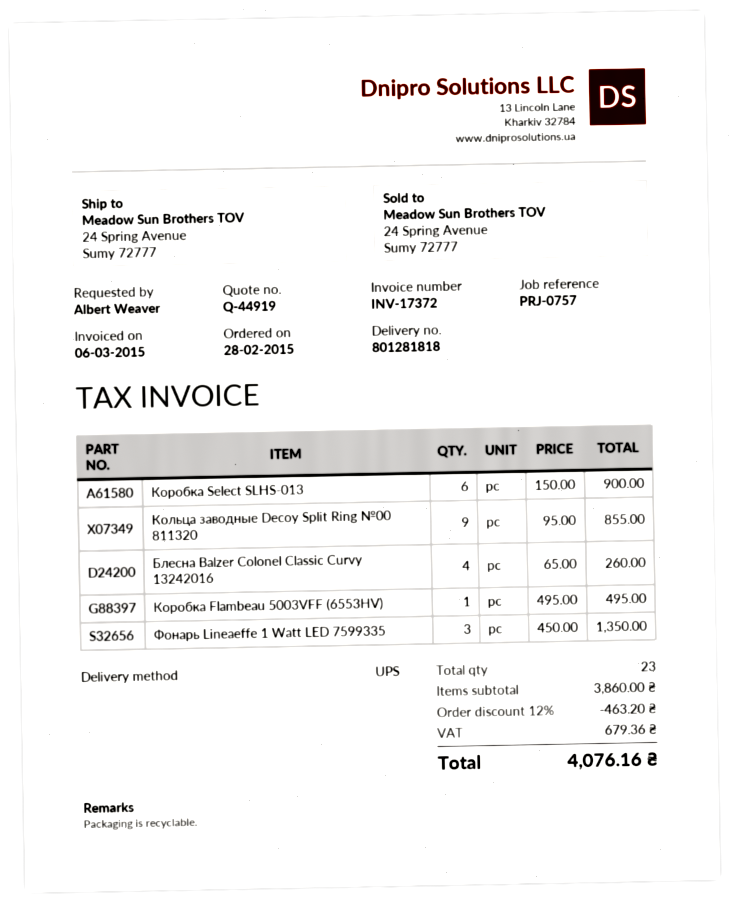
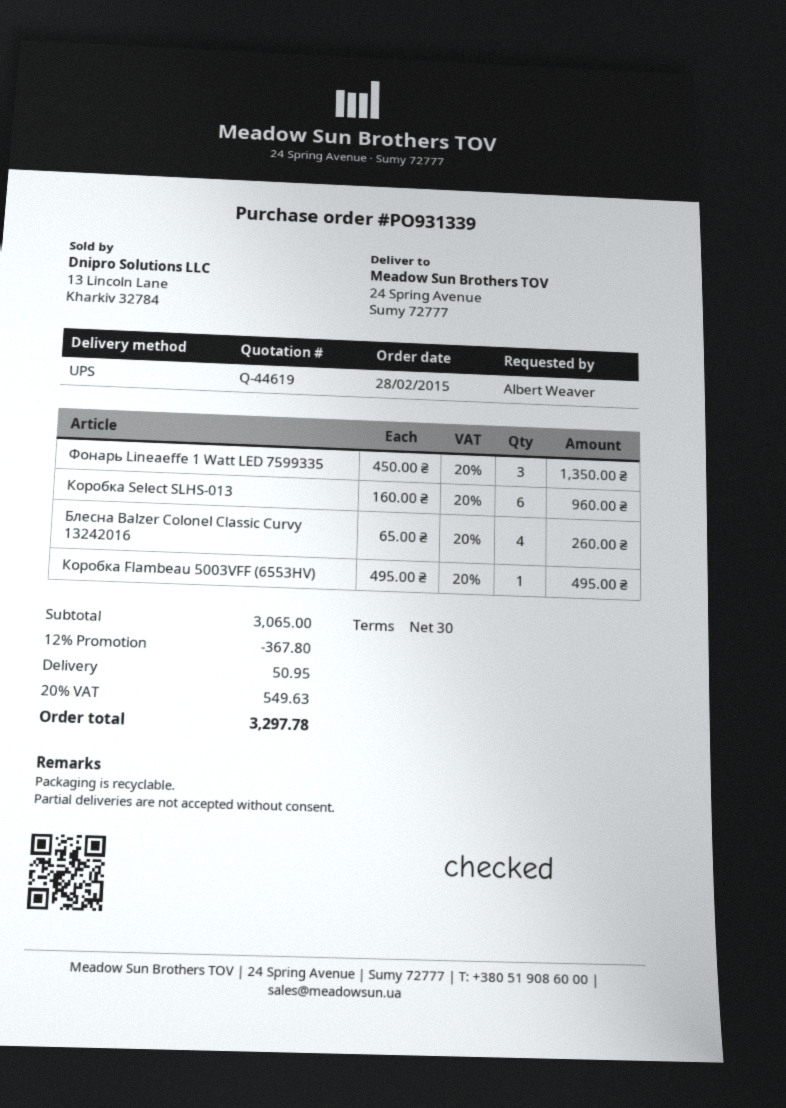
quote number: Q-44919 -> Q-44619
Коробка Select SLHS-013: 6 x 150.00 = 900.00 -> 6 x 160.00 = 960.00
Кольца заводные Decoy Split Ring №00 811320: 9 x 95.00 = 855.00 -> none
subtotal: 3860.00 -> 3065.00
discount: 12% = 463.20 -> 12% = 367.80
shipping: none -> 50.95
tax: 679.36 -> 549.63
total: 4076.16 -> 3297.78

